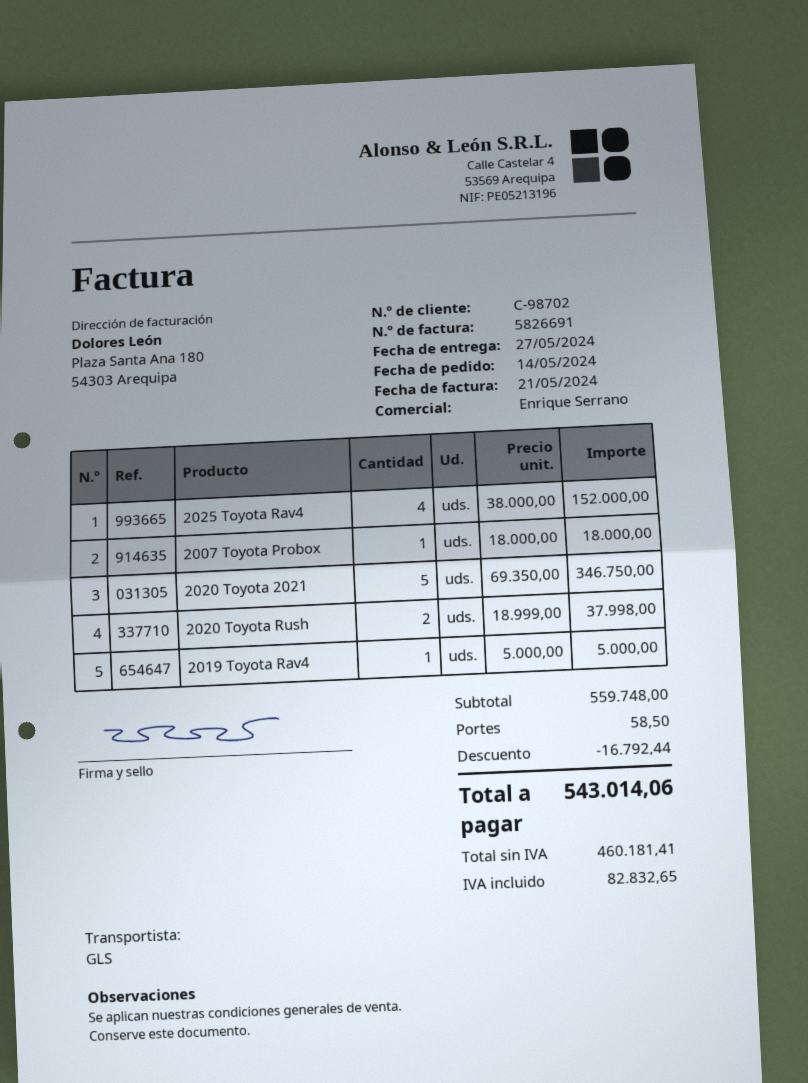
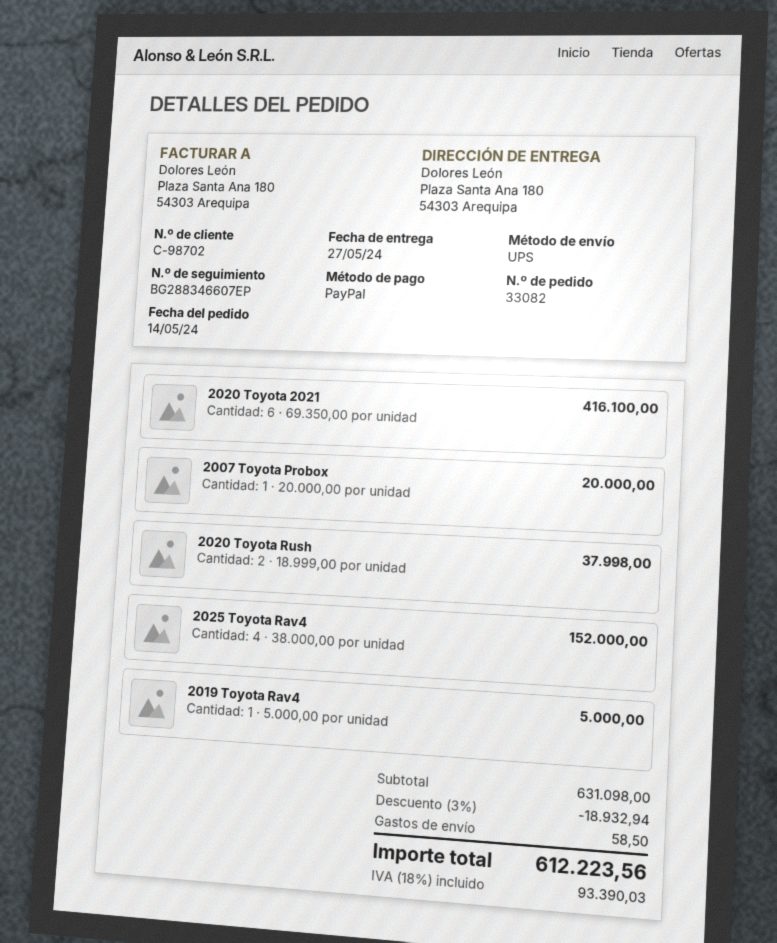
shipping method: GLS -> UPS
2007 Toyota Probox: 1 x 18000.00 = 18000.00 -> 1 x 20000.00 = 20000.00
2020 Toyota 2021: 5 x 69350.00 = 346750.00 -> 6 x 69350.00 = 416100.00
subtotal: 559748.00 -> 631098.00
discount: 16792.44 -> 18932.94
tax: 82832.65 -> 93390.03
total: 543014.06 -> 612223.56

